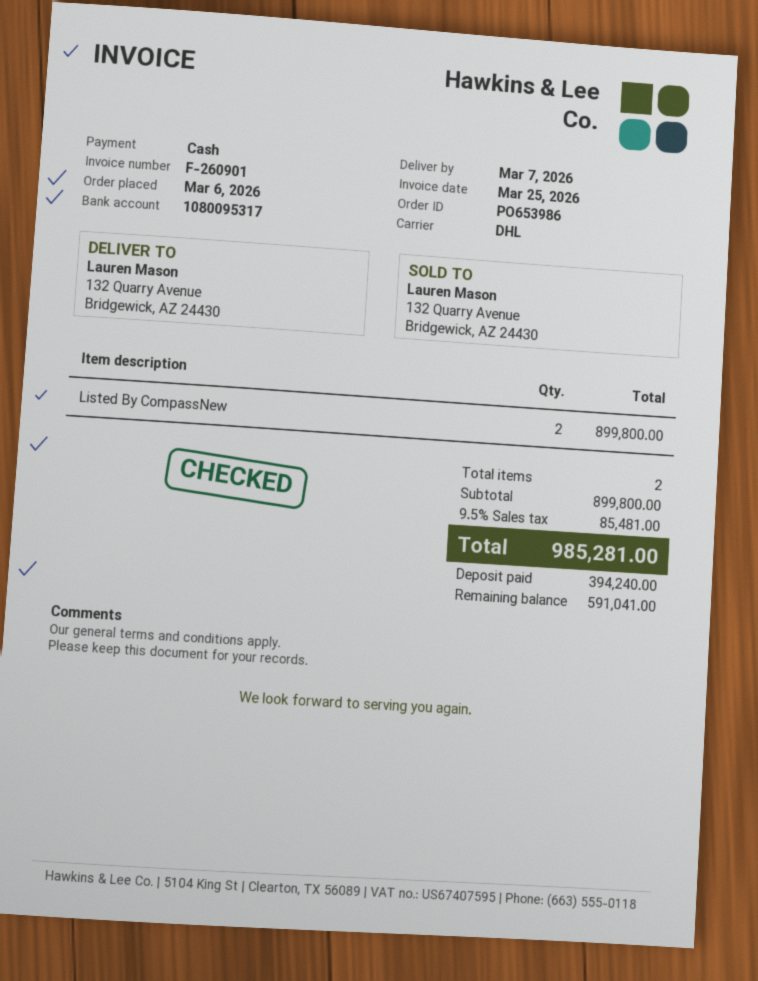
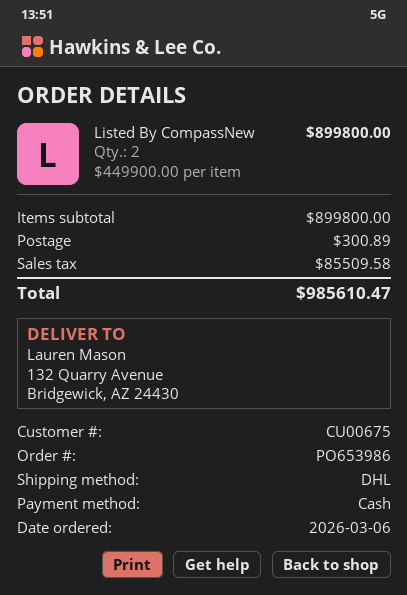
shipping: none -> 300.89
tax: 85481.00 -> 85509.58
total: 985281.00 -> 985610.47

